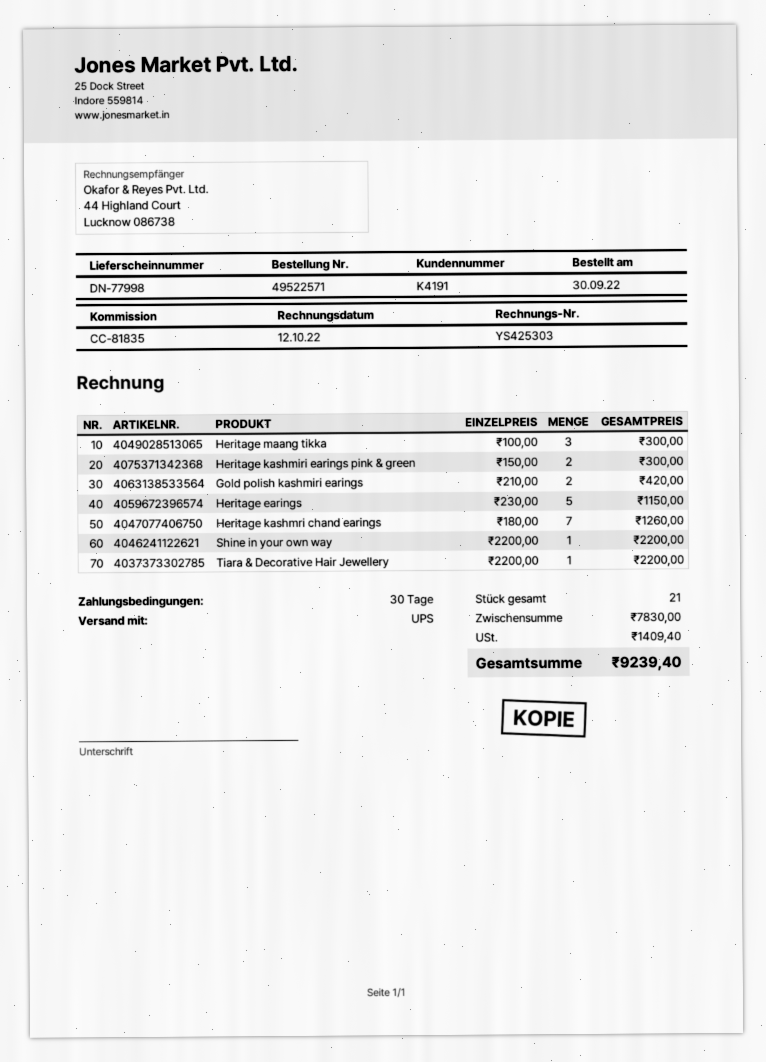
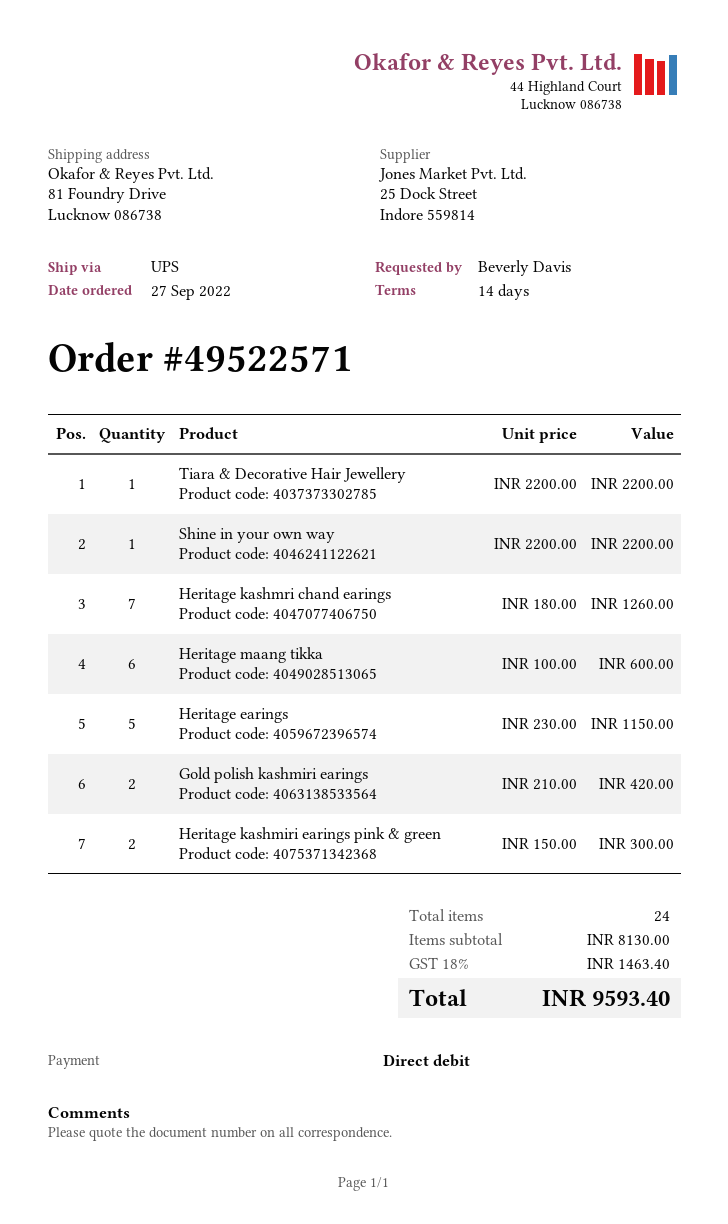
order date: 2022-09-30 -> 2022-09-27
payment terms: 30 days -> 14 days
Heritage maang tikka: 3 x 100.00 = 300.00 -> 6 x 100.00 = 600.00
total quantity: 21 -> 24
subtotal: 7830.00 -> 8130.00
tax: 1409.40 -> 1463.40
total: 9239.40 -> 9593.40

